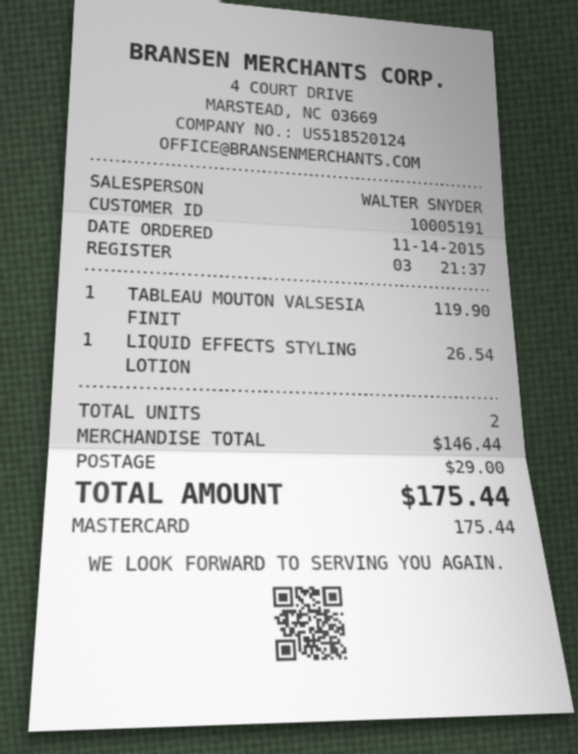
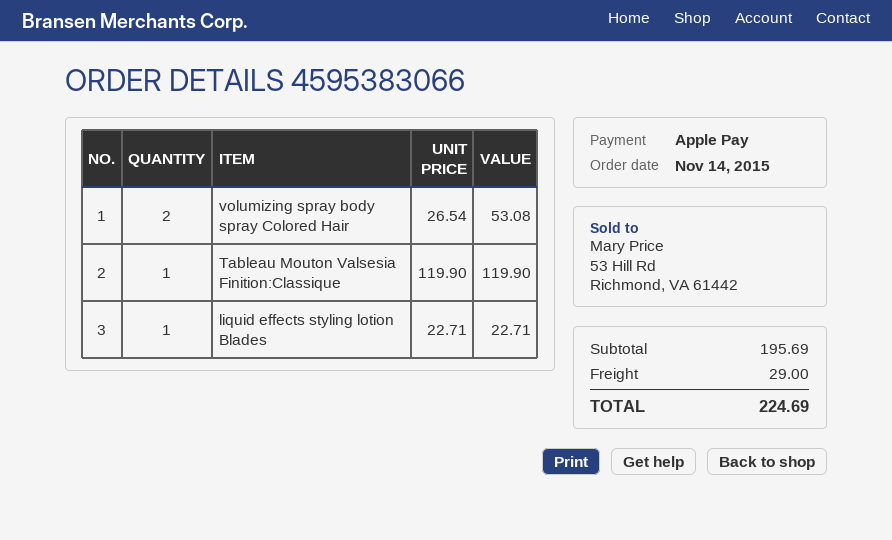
payment method: Mastercard -> Apple Pay
LIQUID EFFECTS STYLING LOTION: 1 for 26.54 -> 1 for 22.71
volumizing spray body spray Colored Hair: none -> 2 for 53.08
subtotal: 146.44 -> 195.69
total: 175.44 -> 224.69

